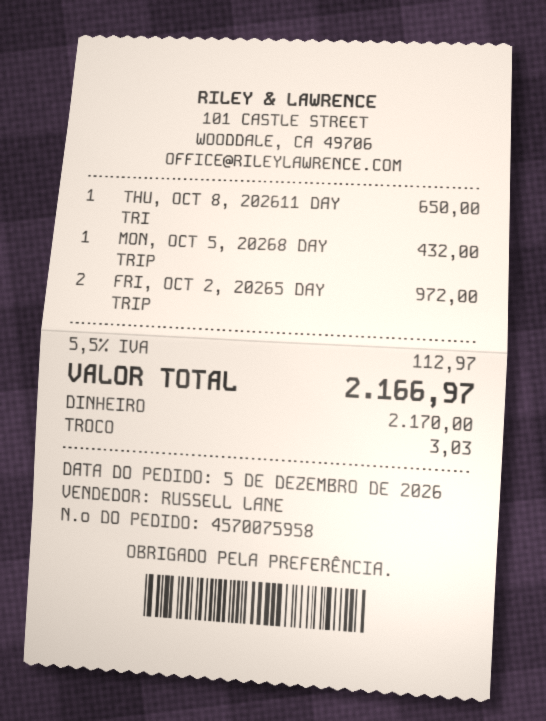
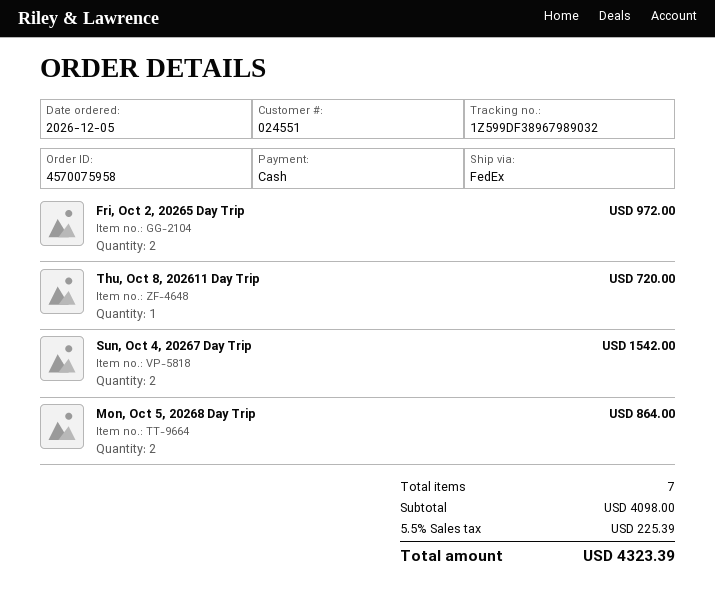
THU, OCT 8, 202611 DAY TRI: 1 for 650.00 -> 1 for 720.00
MON, OCT 5, 20268 DAY TRIP: 1 for 432.00 -> 2 for 864.00
Sun, Oct 4, 20267 Day Trip: none -> 2 for 1542.00
tax: 5.5% = 112.97 -> 5.5% = 225.39
total: 2166.97 -> 4323.39

